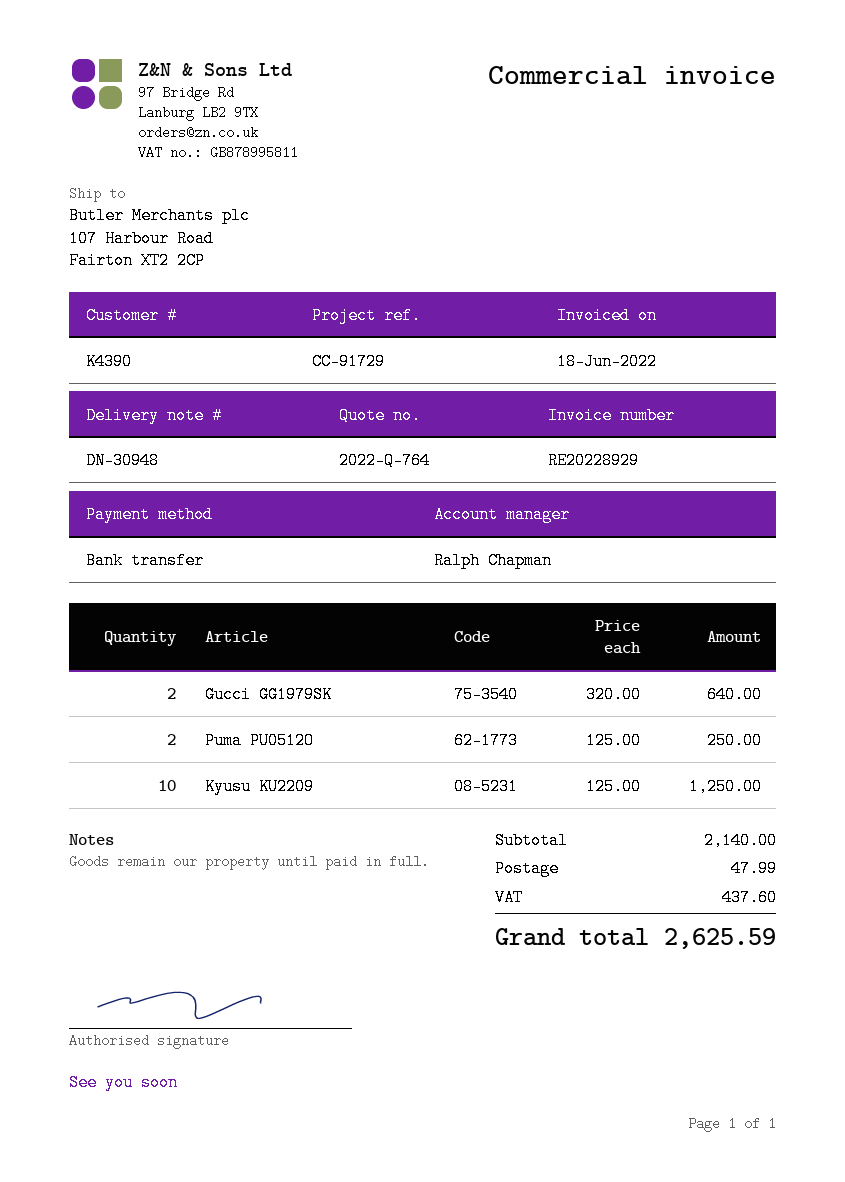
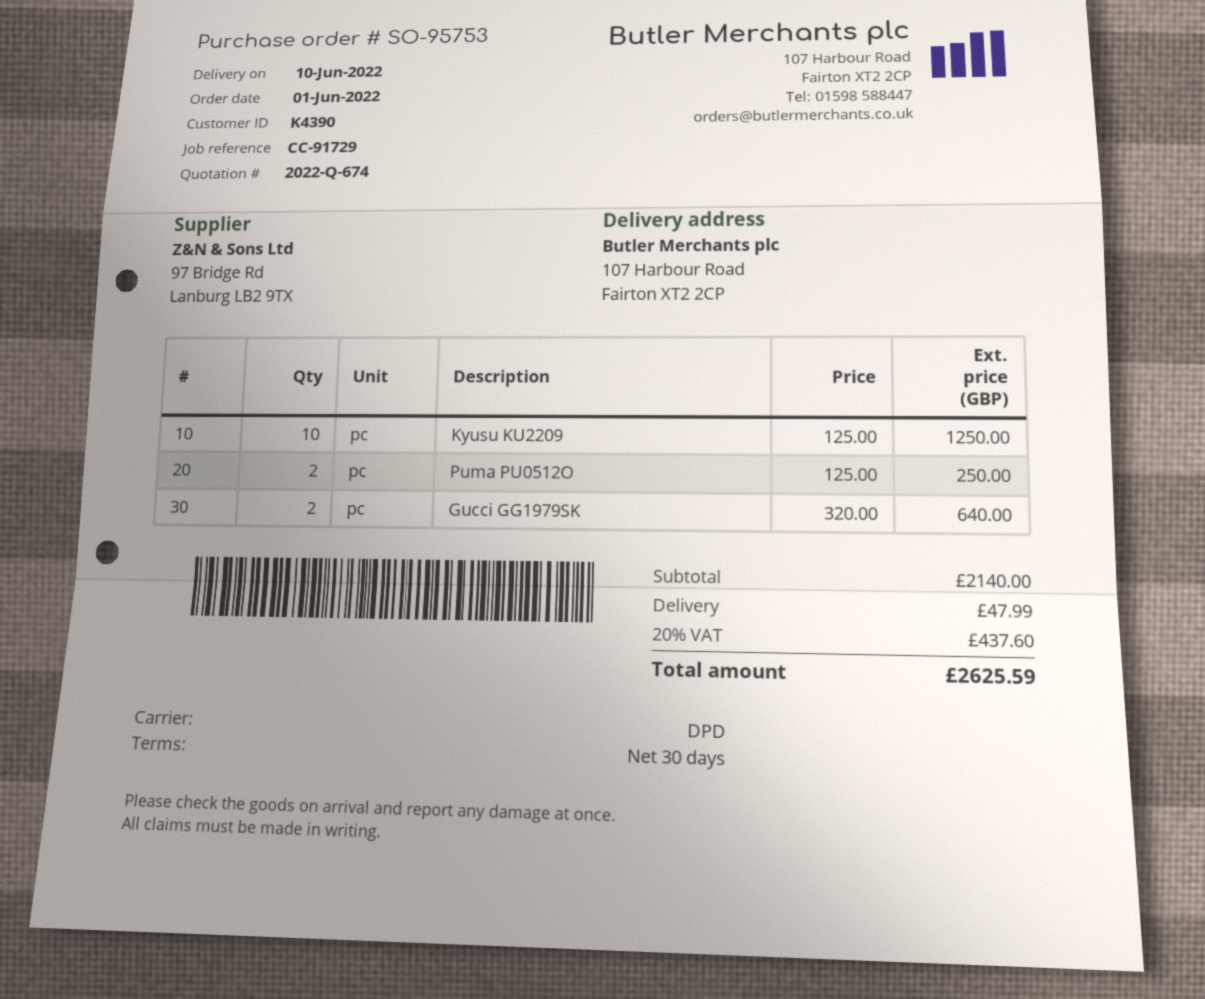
quote number: 2022-Q-764 -> 2022-Q-674

